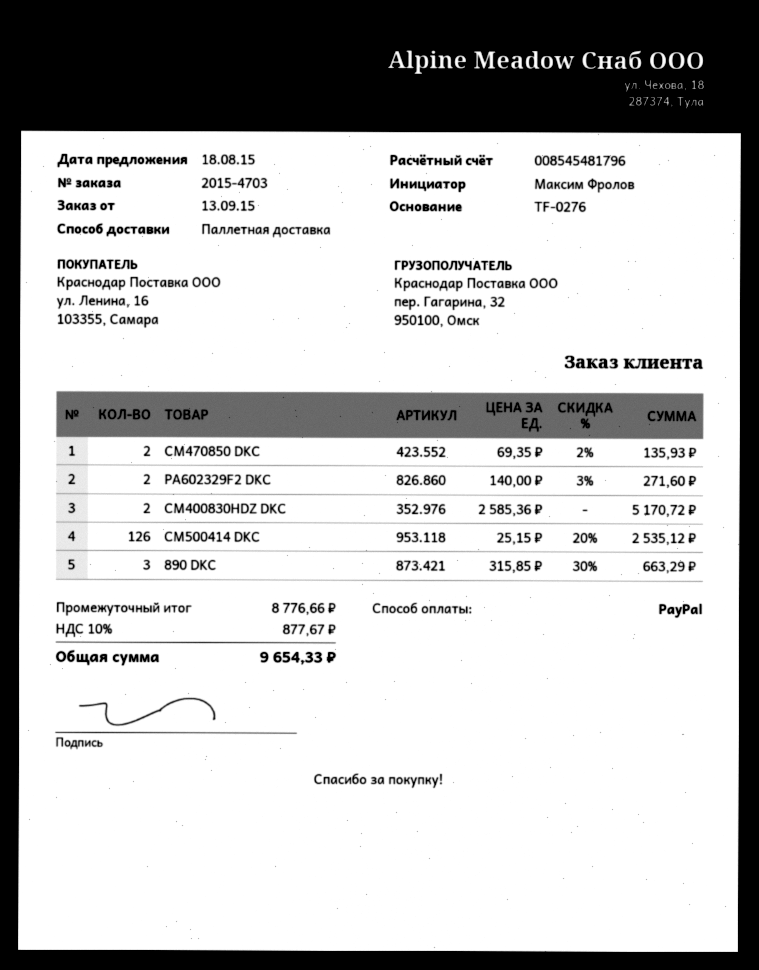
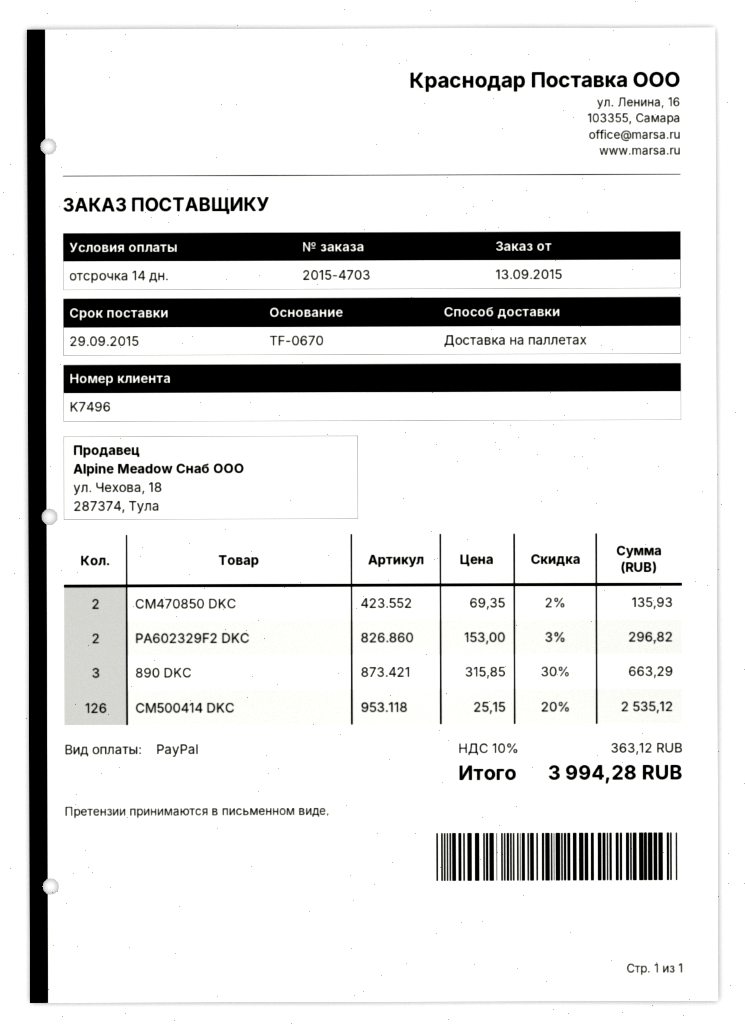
reference: TF-0276 -> TF-0670
PA602329F2 DKC: 2 x 140.00 - 3% = 271.60 -> 2 x 153.00 - 3% = 296.82
CM400830HDZ DKC: 2 x 2585.36 = 5170.72 -> none
tax: 10% = 877.67 -> 10% = 363.12
total: 9654.33 -> 3994.28

